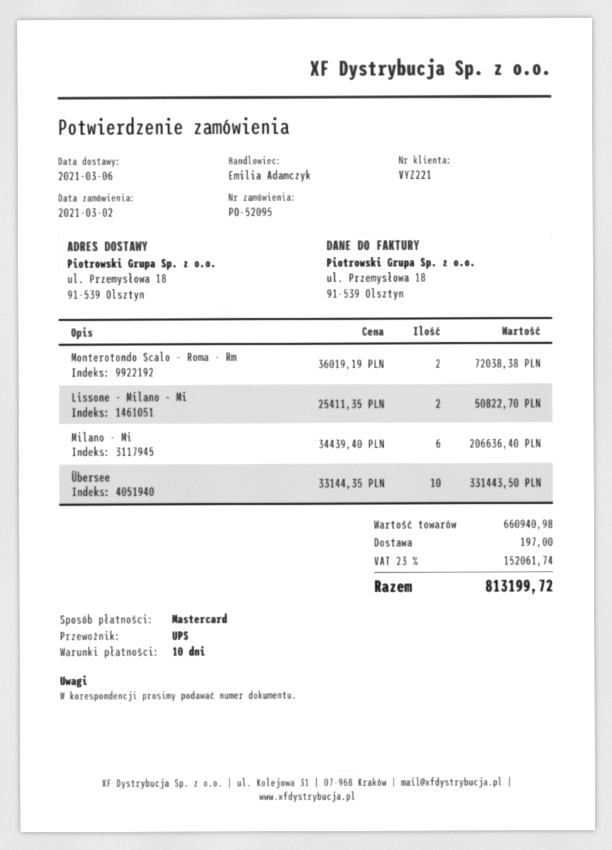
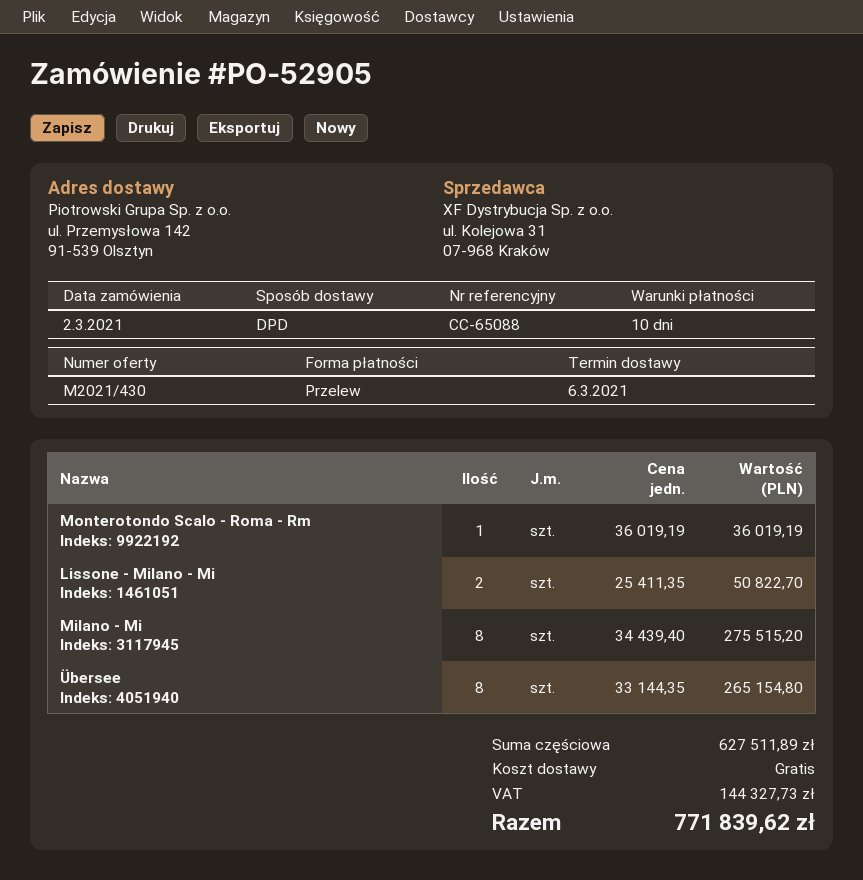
order number: PO-52095 -> PO-52905
payment method: Mastercard -> bank transfer
shipping method: UPS -> DPD
ship to: ul. Przemysłowa 18, 91-539 Olsztyn -> ul. Przemysłowa 142, 91-539 Olsztyn
Monterotondo Scalo - Roma - Rm: 2 x 36019.19 = 72038.38 -> 1 x 36019.19 = 36019.19
Milano - Mi: 6 x 34439.40 = 206636.40 -> 8 x 34439.40 = 275515.20
Übersee: 10 x 33144.35 = 331443.50 -> 8 x 33144.35 = 265154.80
subtotal: 660940.98 -> 627511.89
shipping: 197.00 -> 0.00
tax: 152061.74 -> 144327.73
total: 813199.72 -> 771839.62

